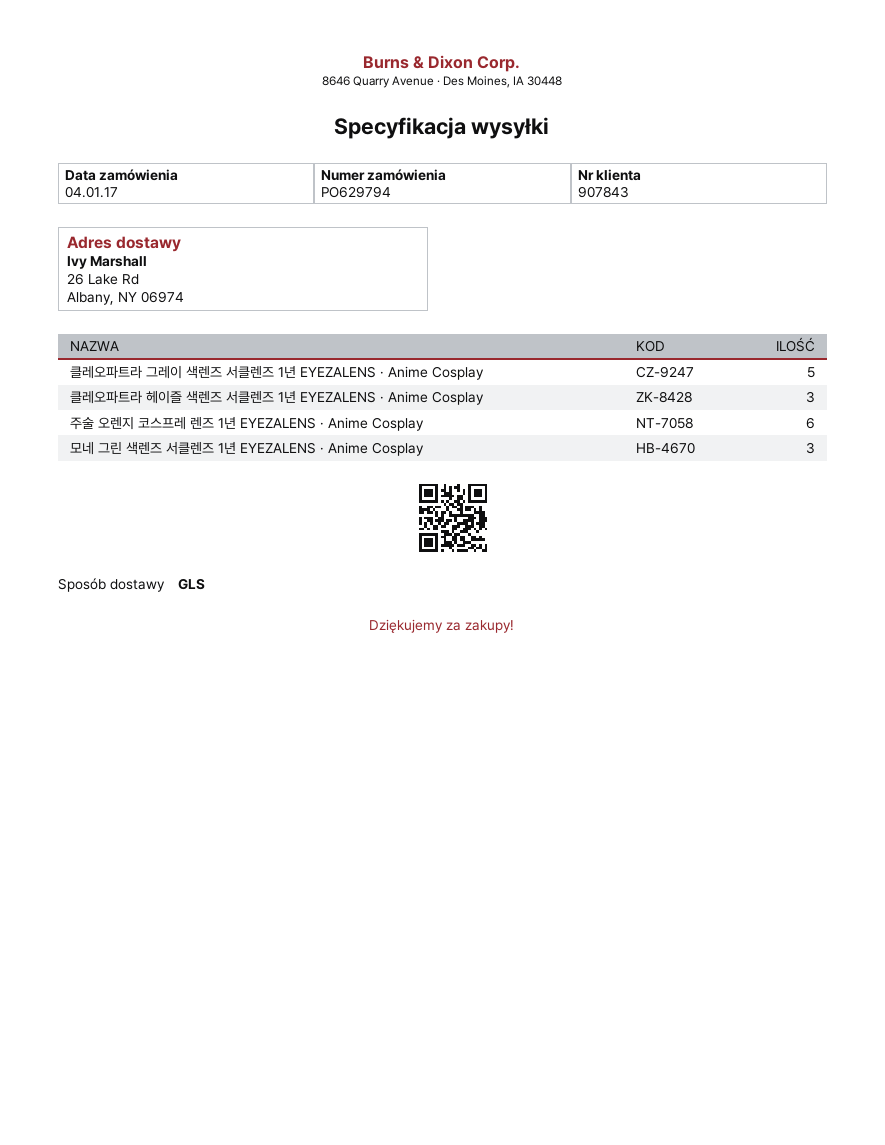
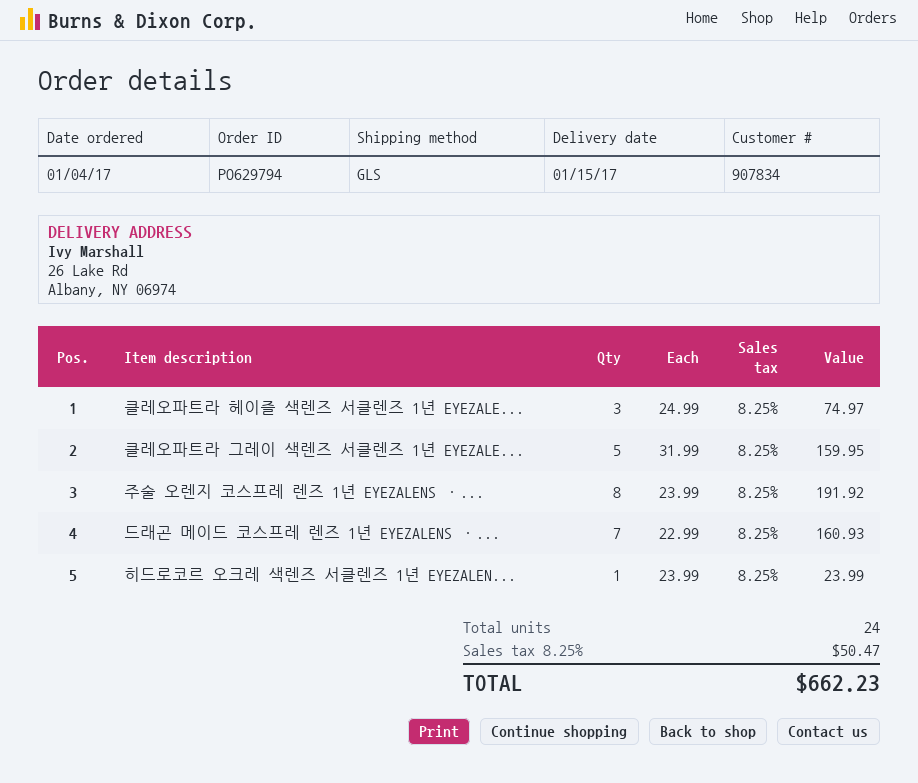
customer number: 907843 -> 907834
주술 오렌지 코스프레 렌즈 1년 EYEZALENS · Anime Cosplay: 6 -> 8
모네 그린 색렌즈 서클렌즈 1년 EYEZALENS · Anime Cosplay: 3 -> none
드래곤 메이드 코스프레 렌즈 1년 EYEZALENS ·...: none -> 7
히드로코르 오크레 색렌즈 서클렌즈 1년 EYEZALEN...: none -> 1

